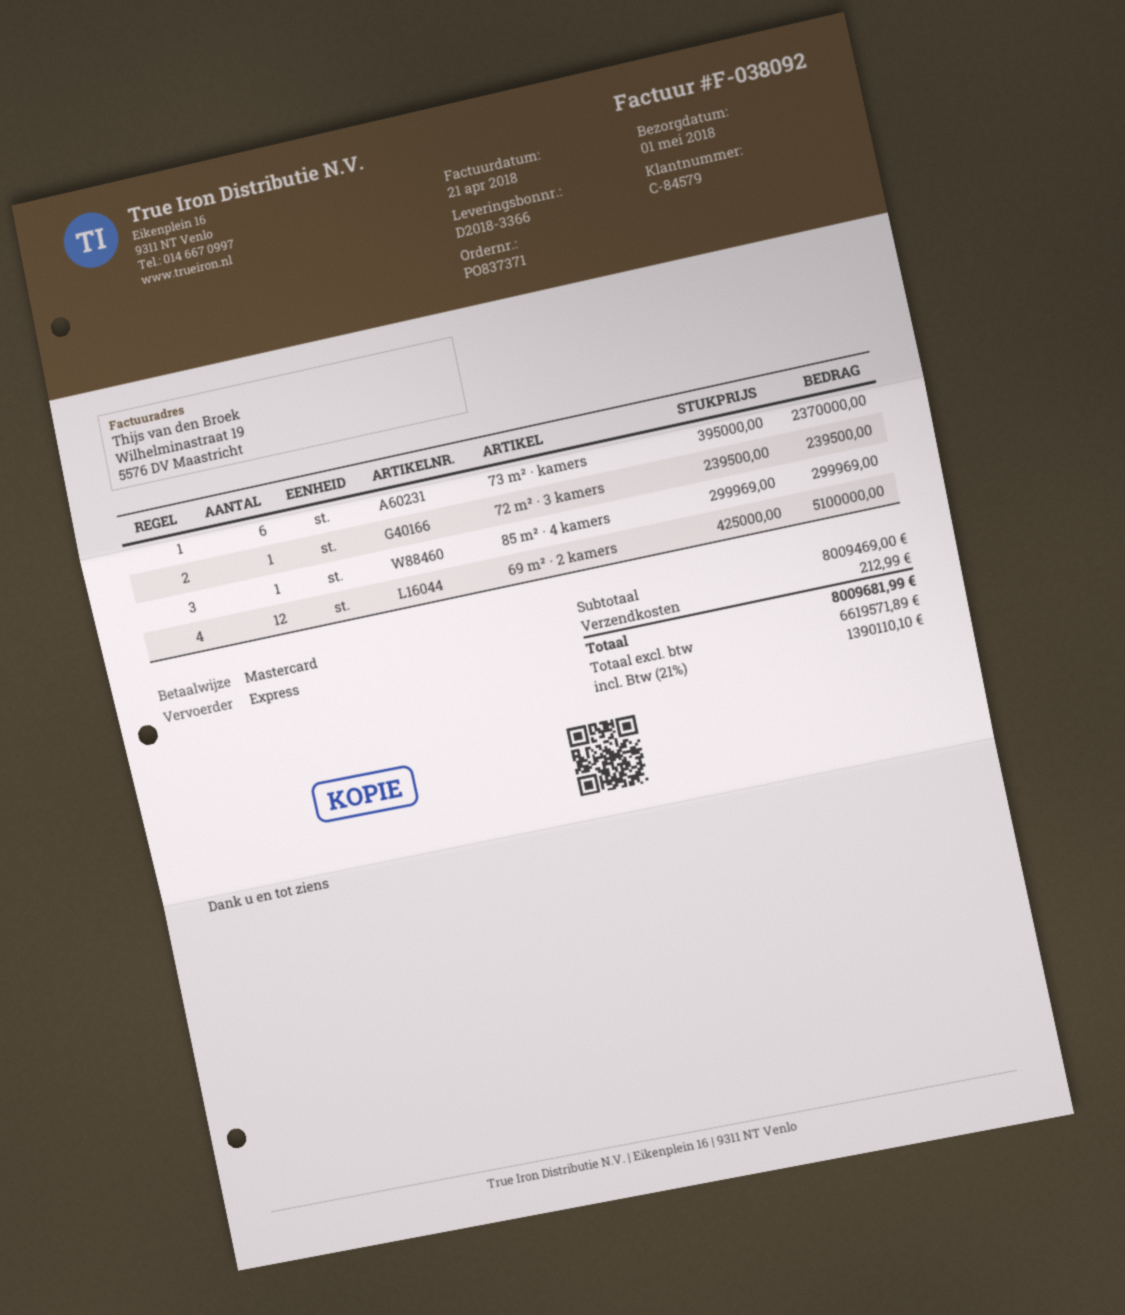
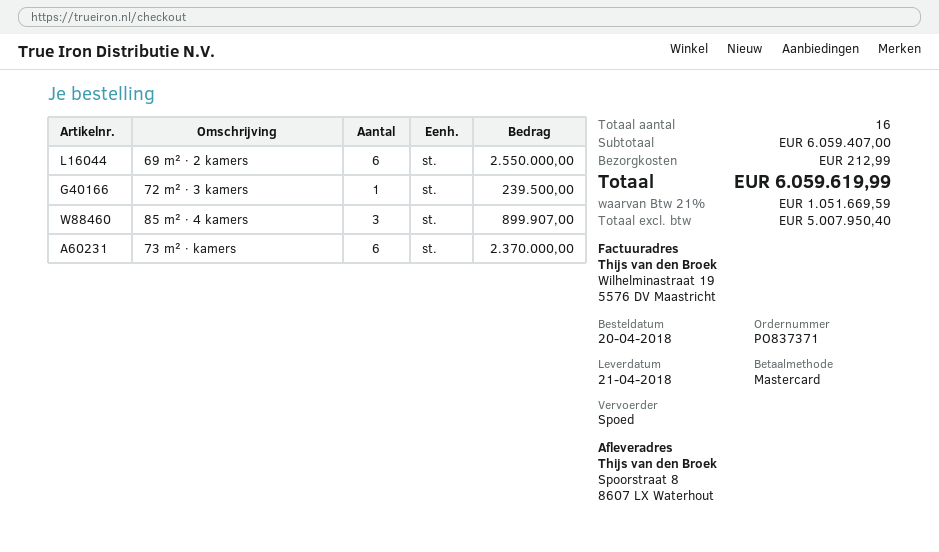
delivery date: 2018-05-01 -> 2018-04-21
85 m² · 4 kamers: 1 for 299969.00 -> 3 for 899907.00
69 m² · 2 kamers: 12 for 5100000.00 -> 6 for 2550000.00
subtotal: 8009469.00 -> 6059407.00
net: 6619571.89 -> 5007950.40
tax: 21% = 1390110.10 -> 21% = 1051669.59
total: 8009681.99 -> 6059619.99

